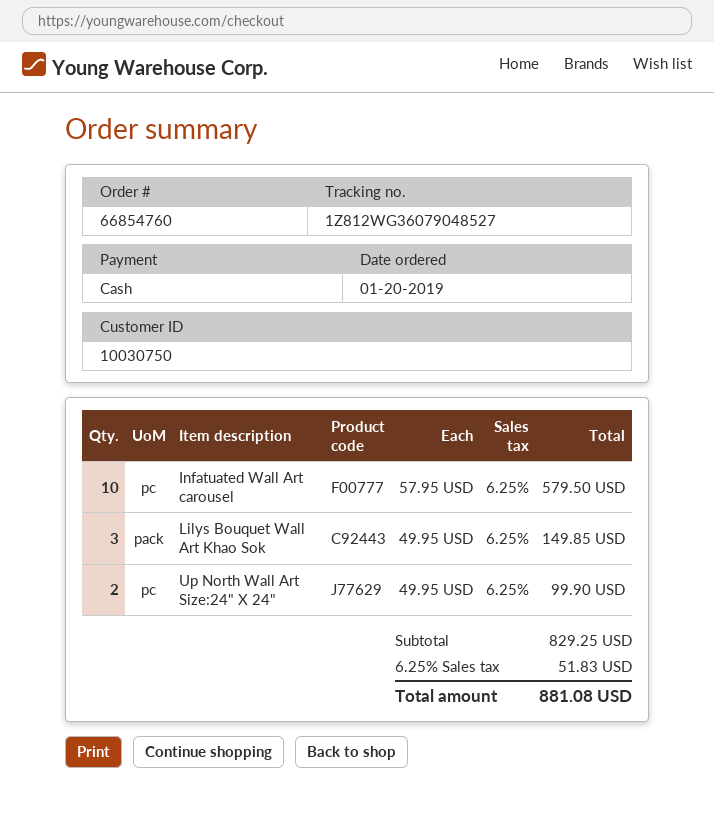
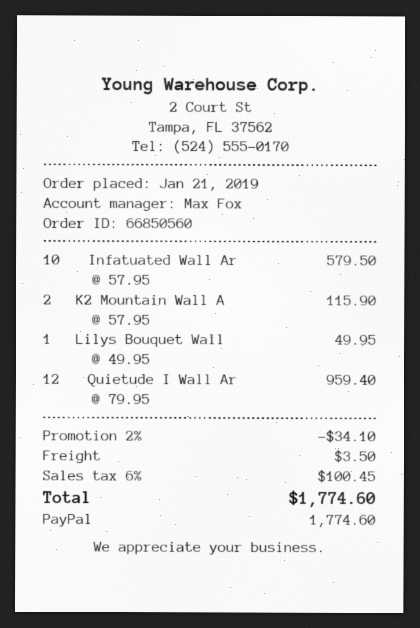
order number: 66854760 -> 66850560
order date: 2019-01-20 -> 2019-01-21
payment method: cash -> PayPal
Lilys Bouquet Wall Art Khao Sok: 3 x 49.95 = 149.85 -> 1 x 49.95 = 49.95
Up North Wall Art Size:24" X 24": 2 x 49.95 = 99.90 -> none
K2 Mountain Wall A: none -> 2 x 57.95 = 115.90
Quietude I Wall Ar: none -> 12 x 79.95 = 959.40
discount: none -> 2% = 34.10
shipping: none -> 3.50
tax: 6.25% = 51.83 -> 6% = 100.45
total: 881.08 -> 1774.60

